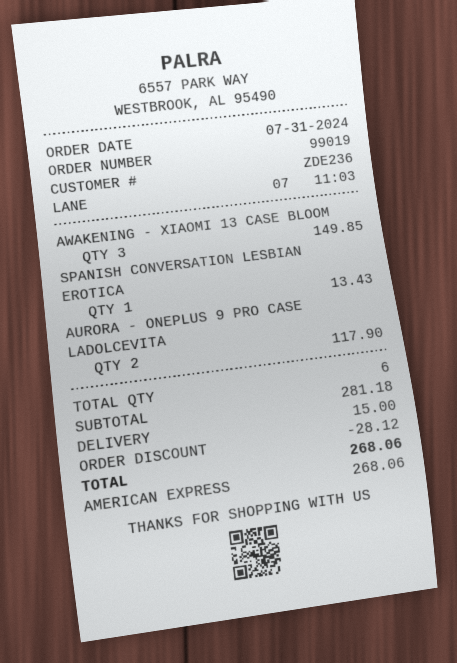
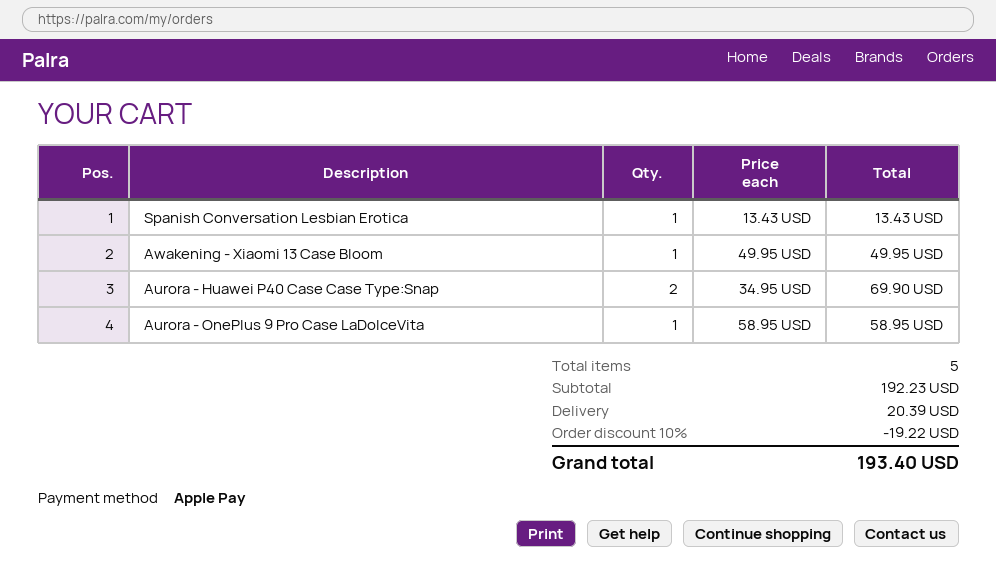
payment method: American Express -> Apple Pay
AWAKENING - XIAOMI 13 CASE BLOOM: 3 for 149.85 -> 1 for 49.95
AURORA - ONEPLUS 9 PRO CASE LADOLCEVITA: 2 for 117.90 -> 1 for 58.95
Aurora - Huawei P40 Case Case Type:Snap: none -> 2 for 69.90
total quantity: 6 -> 5
subtotal: 281.18 -> 192.23
discount: 28.12 -> 19.22
shipping: 15.00 -> 20.39
total: 268.06 -> 193.40

